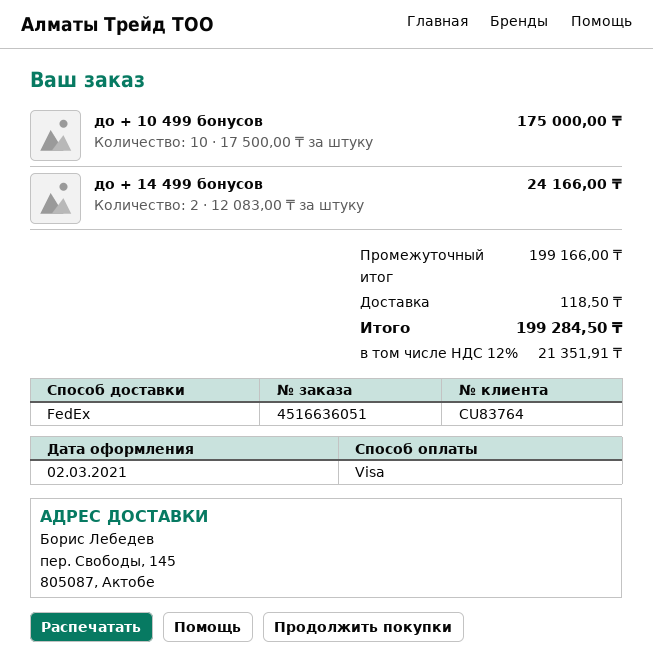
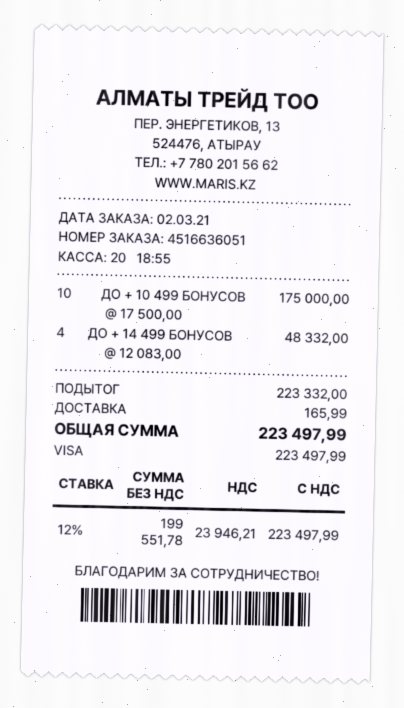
до + 14 499 бонусов: 2 x 12083.00 = 24166.00 -> 4 x 12083.00 = 48332.00
subtotal: 199166.00 -> 223332.00
shipping: 118.50 -> 165.99
tax: 12% = 21351.91 -> 12% = 23946.21
total: 199284.50 -> 223497.99

